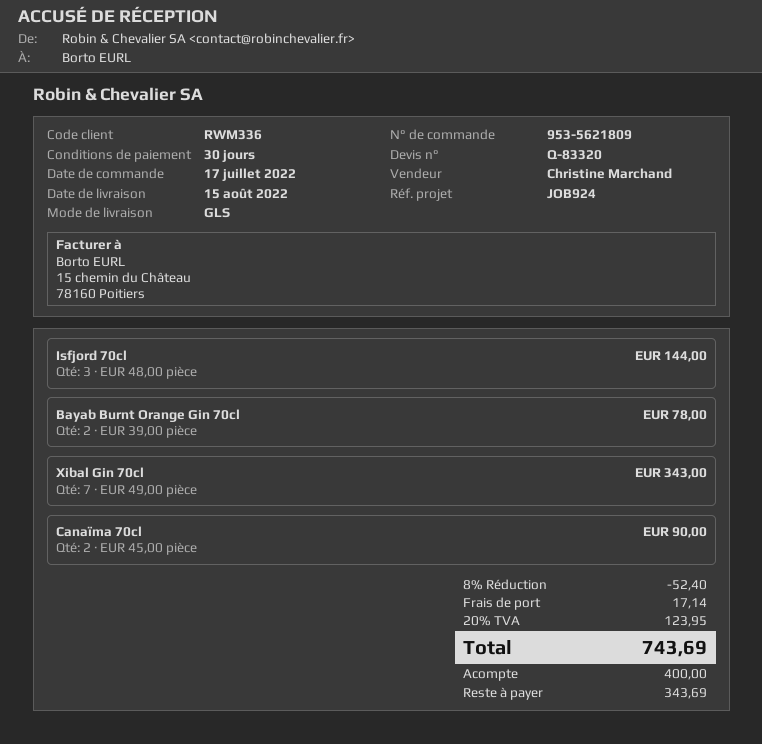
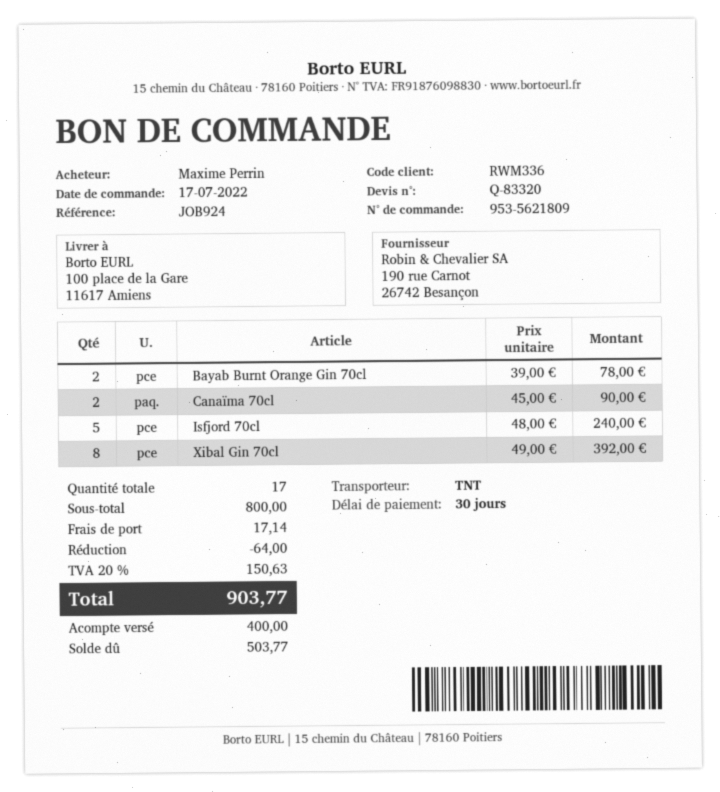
shipping method: GLS -> TNT
Isfjord 70cl: 3 x 48.00 = 144.00 -> 5 x 48.00 = 240.00
Xibal Gin 70cl: 7 x 49.00 = 343.00 -> 8 x 49.00 = 392.00
discount: 52.40 -> 64.00
tax: 20% = 123.95 -> 20% = 150.63
total: 743.69 -> 903.77
balance: 343.69 -> 503.77

